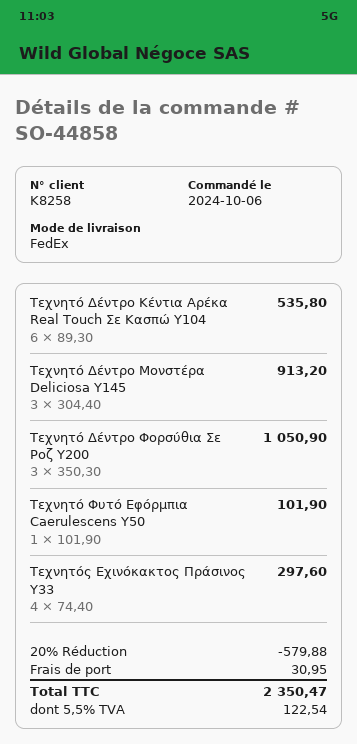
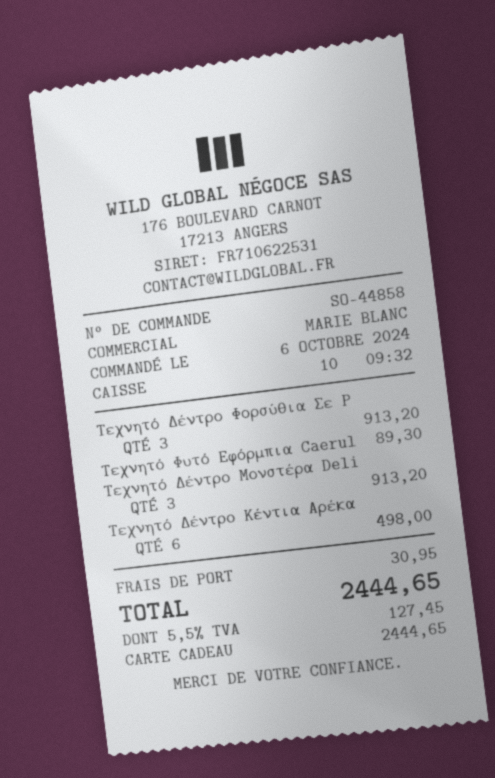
Τεχνητό Δέντρο Κέντια Αρέκα Real Touch Σε Κασπώ Υ104: 6 for 535.80 -> 6 for 498.00
Τεχνητό Δέντρο Φορσύθια Σε Ροζ Υ200: 3 for 1050.90 -> 3 for 913.20
Τεχνητό Φυτό Εφόρμπια Caerulescens Υ50: 1 for 101.90 -> 1 for 89.30
Τεχνητός Εχινόκακτος Πράσινος Υ33: 4 for 297.60 -> none
discount: 20% = 579.88 -> none
tax: 5.5% = 122.54 -> 5.5% = 127.45
total: 2350.47 -> 2444.65

